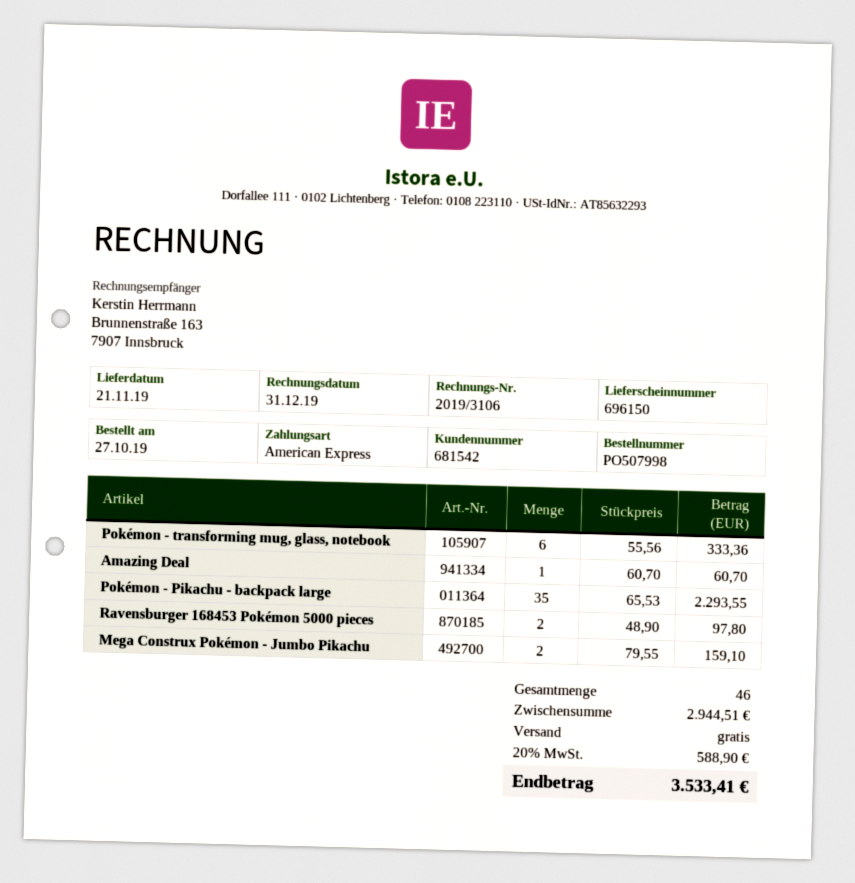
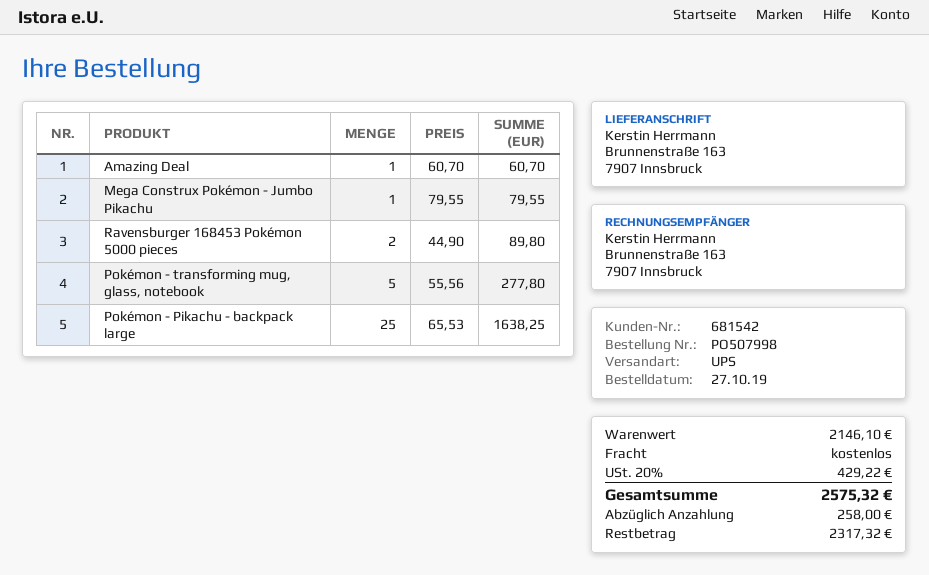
Pokémon - transforming mug, glass, notebook: 6 x 55.56 = 333.36 -> 5 x 55.56 = 277.80
Pokémon - Pikachu - backpack large: 35 x 65.53 = 2293.55 -> 25 x 65.53 = 1638.25
Ravensburger 168453 Pokémon 5000 pieces: 2 x 48.90 = 97.80 -> 2 x 44.90 = 89.80
Mega Construx Pokémon - Jumbo Pikachu: 2 x 79.55 = 159.10 -> 1 x 79.55 = 79.55
subtotal: 2944.51 -> 2146.10
tax: 20% = 588.90 -> 20% = 429.22
total: 3533.41 -> 2575.32

